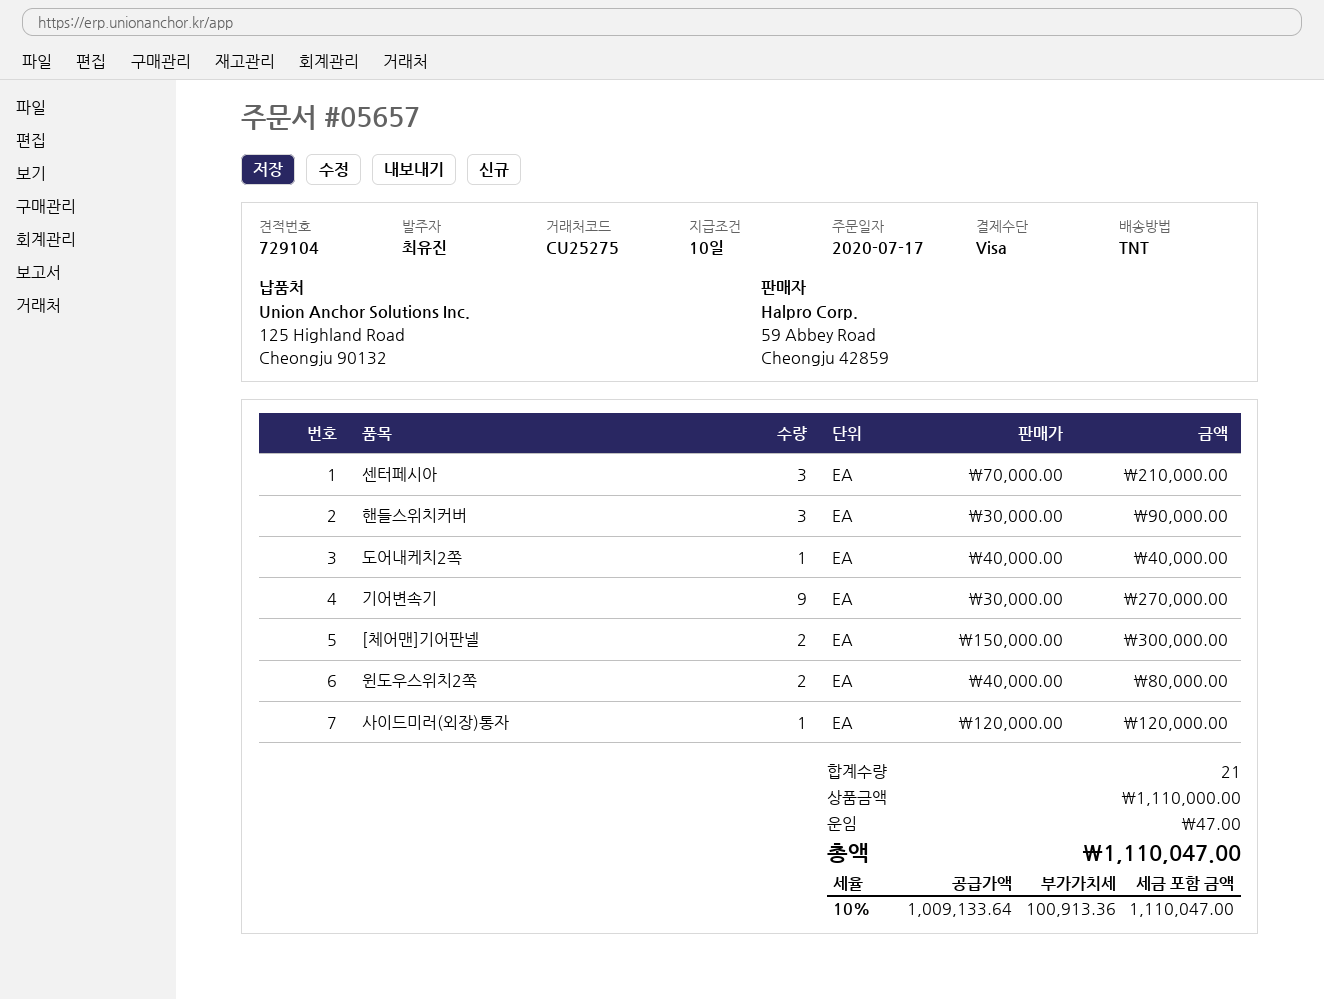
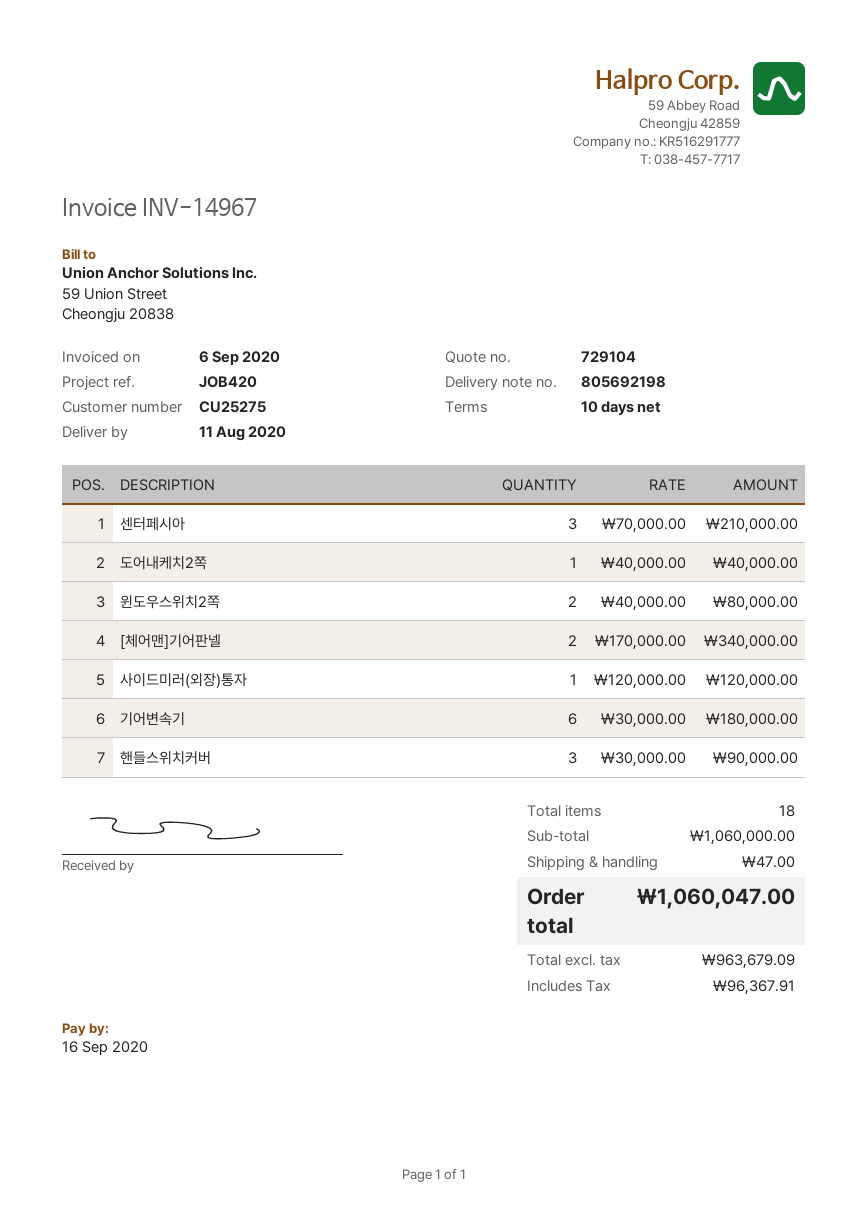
기어변속기: 9 x 30000.00 = 270000.00 -> 6 x 30000.00 = 180000.00
[체어맨]기어판넬: 2 x 150000.00 = 300000.00 -> 2 x 170000.00 = 340000.00
total quantity: 21 -> 18
subtotal: 1110000.00 -> 1060000.00
net: 1009133.64 -> 963679.09
tax: 100913.36 -> 96367.91
total: 1110047.00 -> 1060047.00

